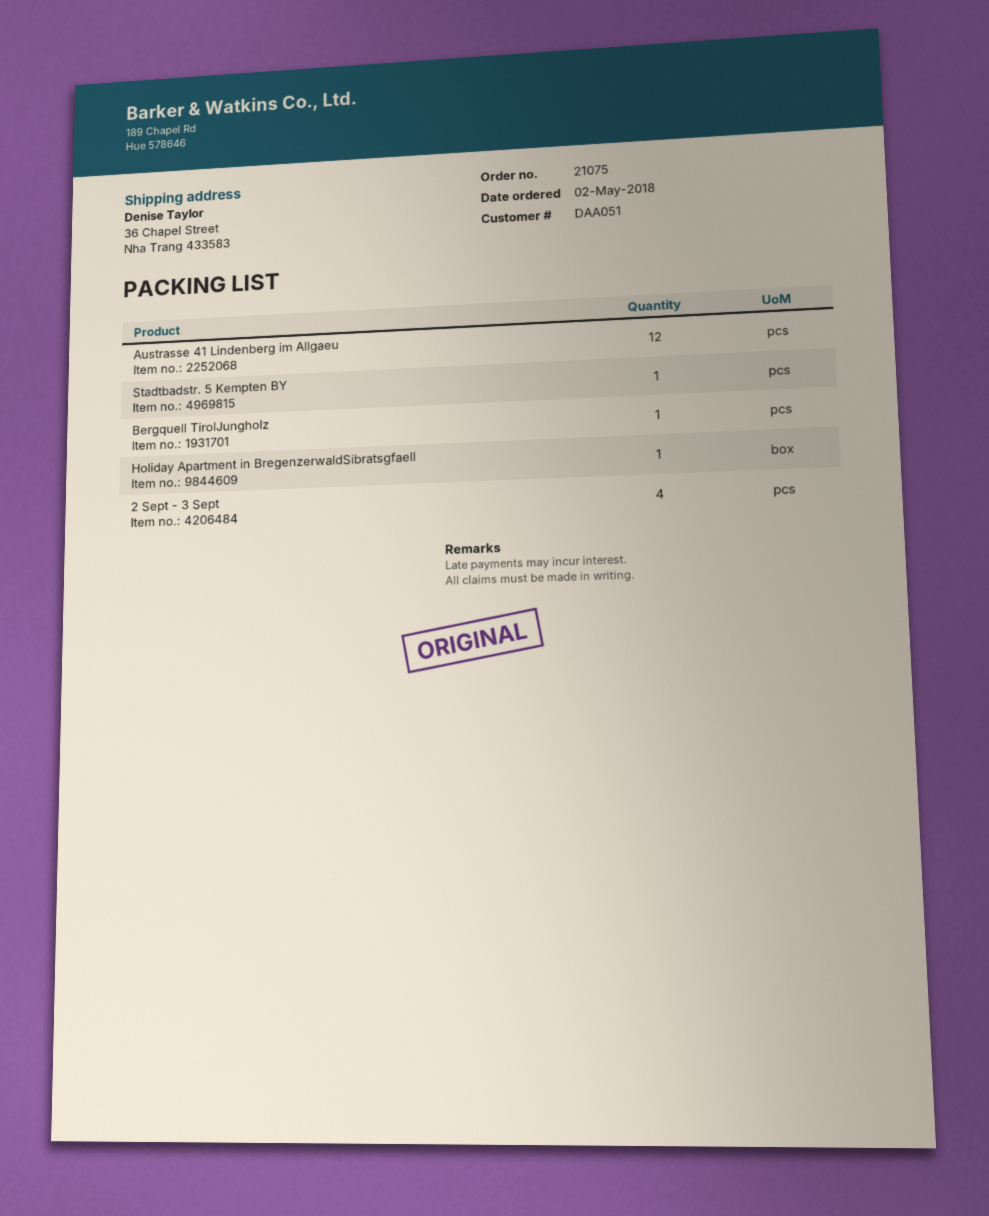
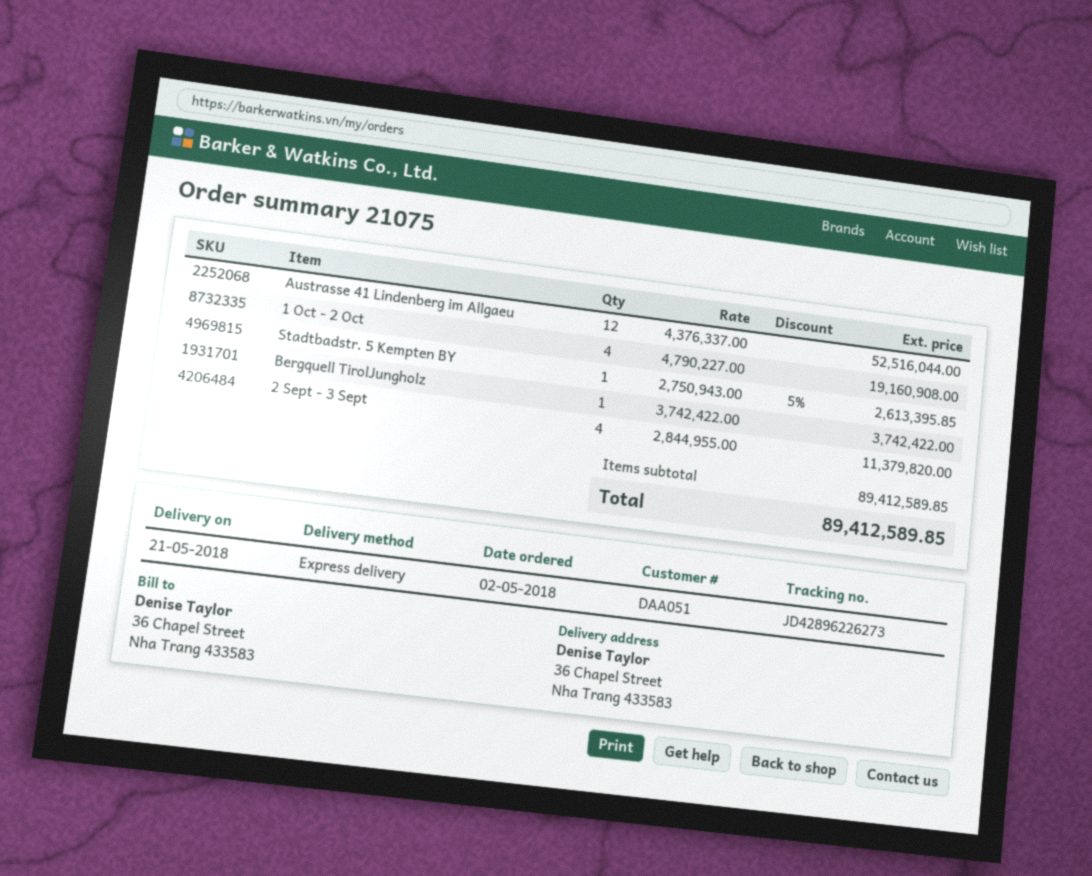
Holiday Apartment in BregenzerwaldSibratsgfaell: 1 -> none
1 Oct - 2 Oct: none -> 4

